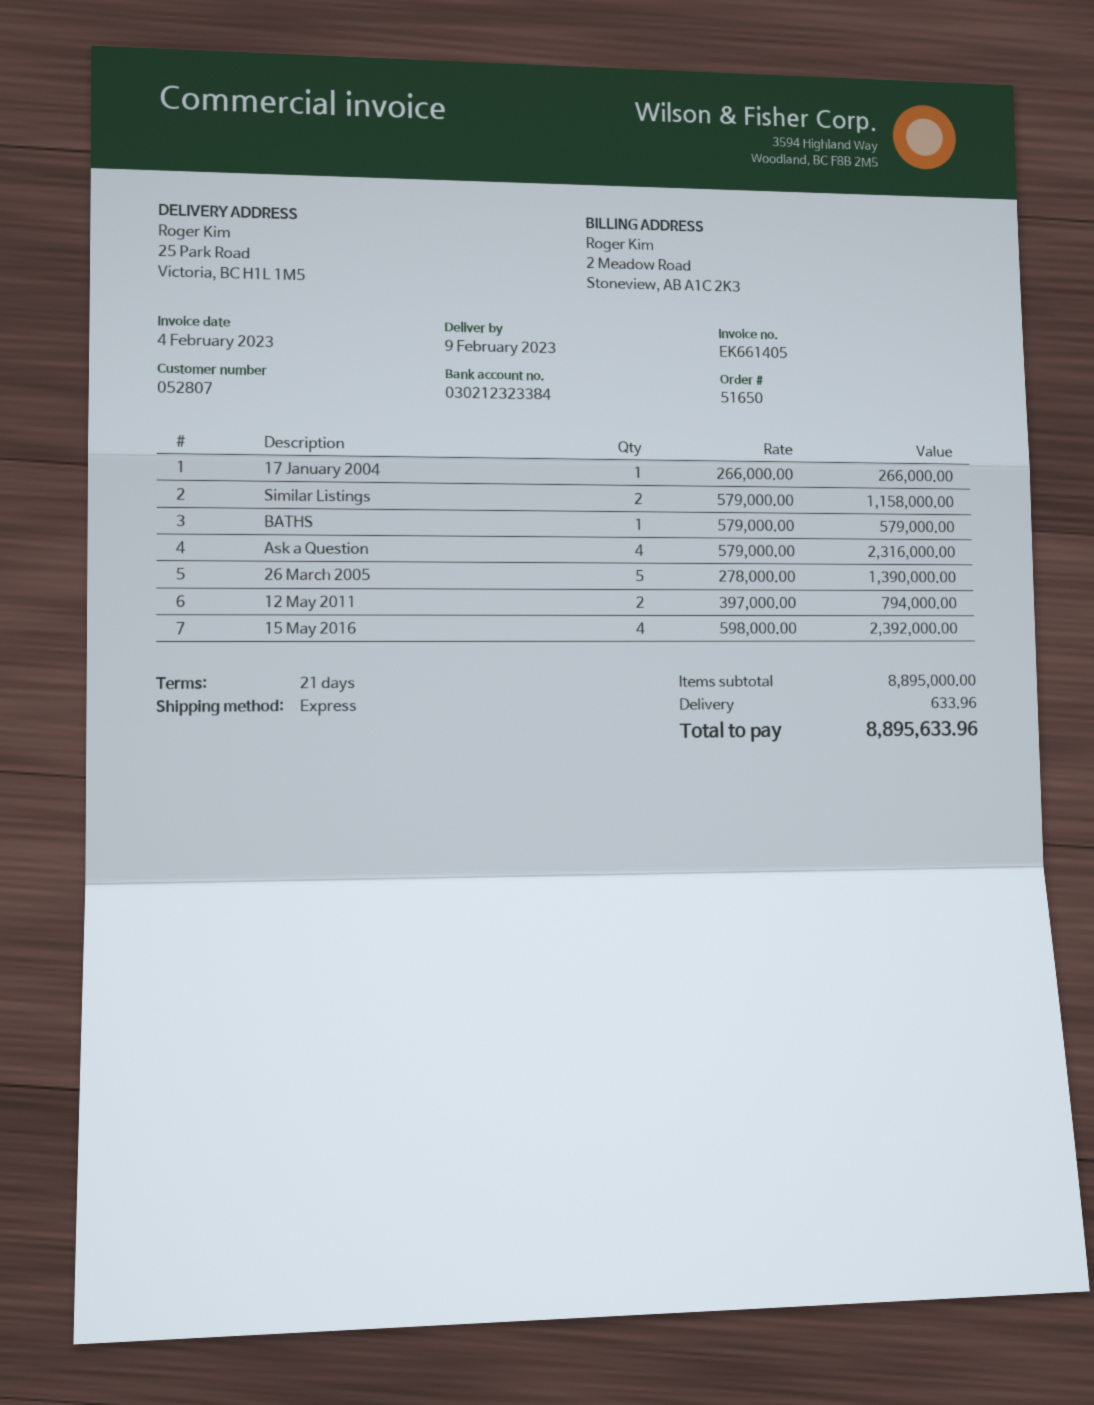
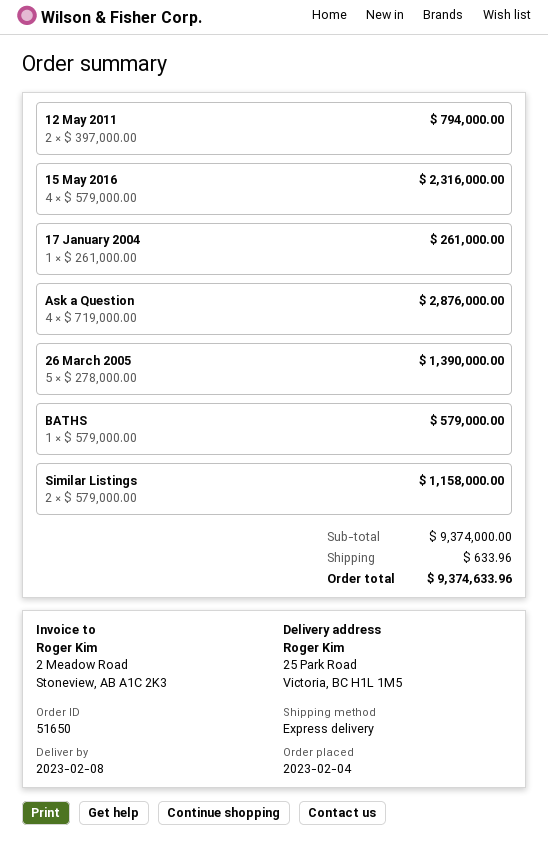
delivery date: 2023-02-09 -> 2023-02-08
17 January 2004: 1 x 266000.00 = 266000.00 -> 1 x 261000.00 = 261000.00
Ask a Question: 4 x 579000.00 = 2316000.00 -> 4 x 719000.00 = 2876000.00
15 May 2016: 4 x 598000.00 = 2392000.00 -> 4 x 579000.00 = 2316000.00
subtotal: 8895000.00 -> 9374000.00
total: 8895633.96 -> 9374633.96

